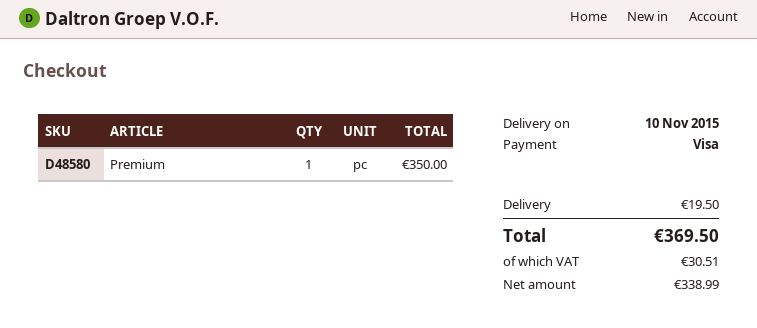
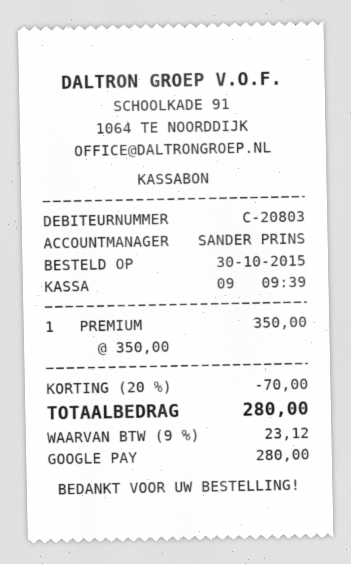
payment method: Visa -> Google Pay
discount: none -> 20% = 70.00
shipping: 19.50 -> none
tax: 30.51 -> 23.12
total: 369.50 -> 280.00

